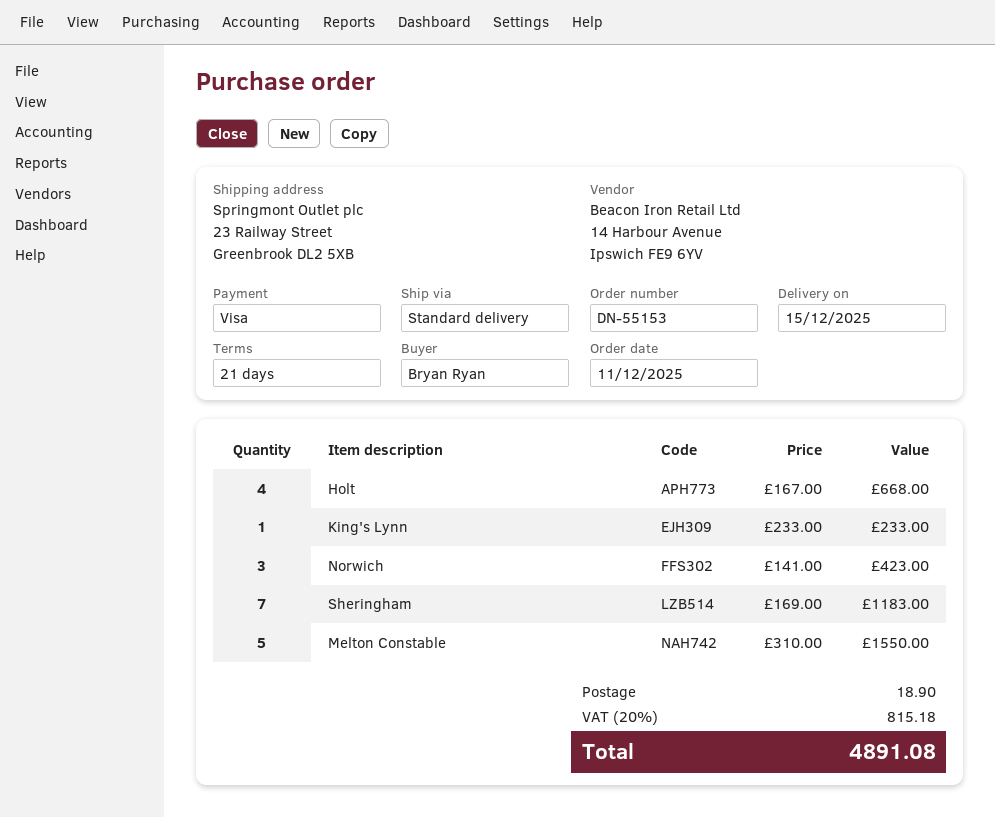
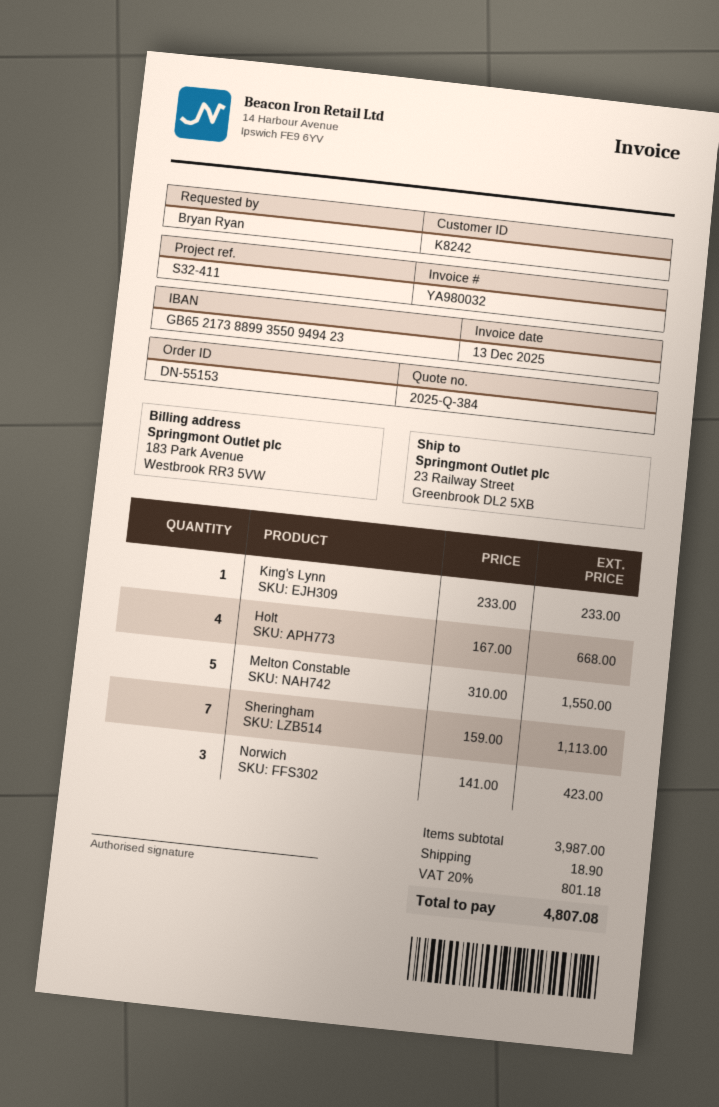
Sheringham: 7 x 169.00 = 1183.00 -> 7 x 159.00 = 1113.00
tax: 20% = 815.18 -> 20% = 801.18
total: 4891.08 -> 4807.08

